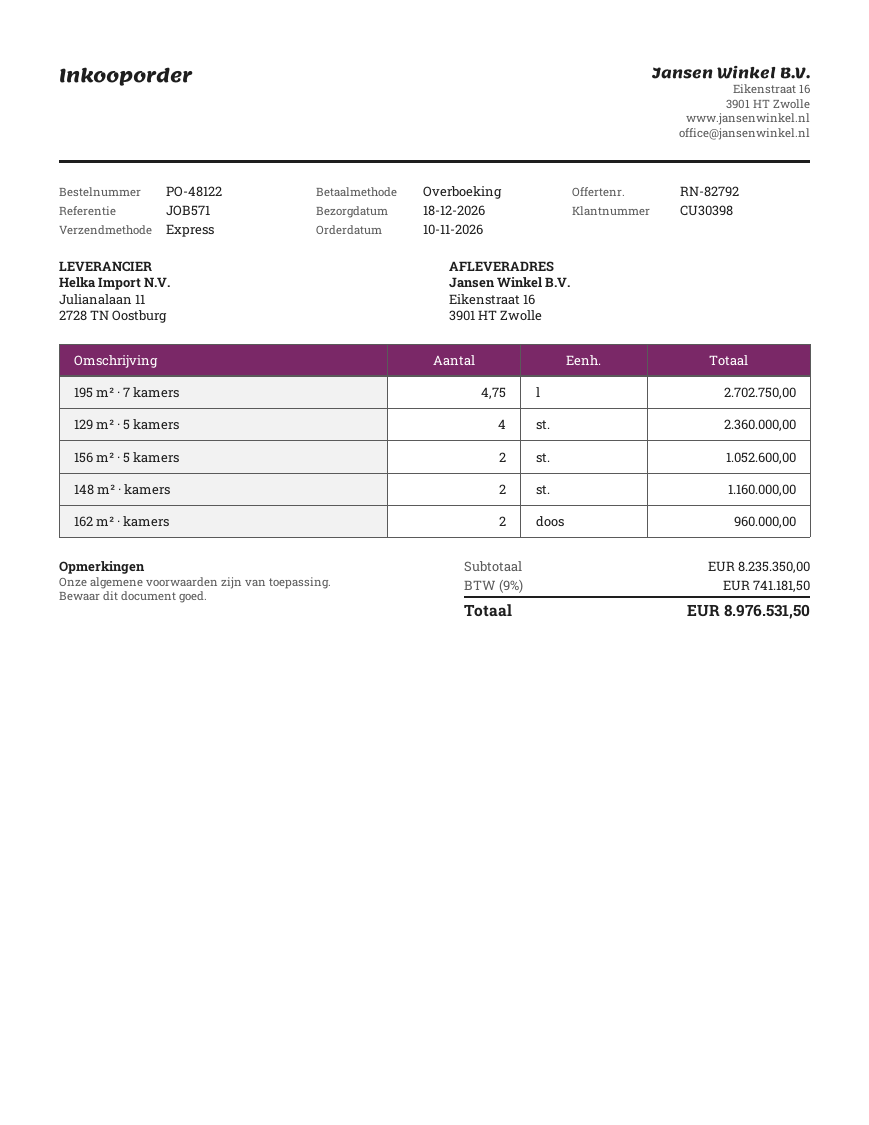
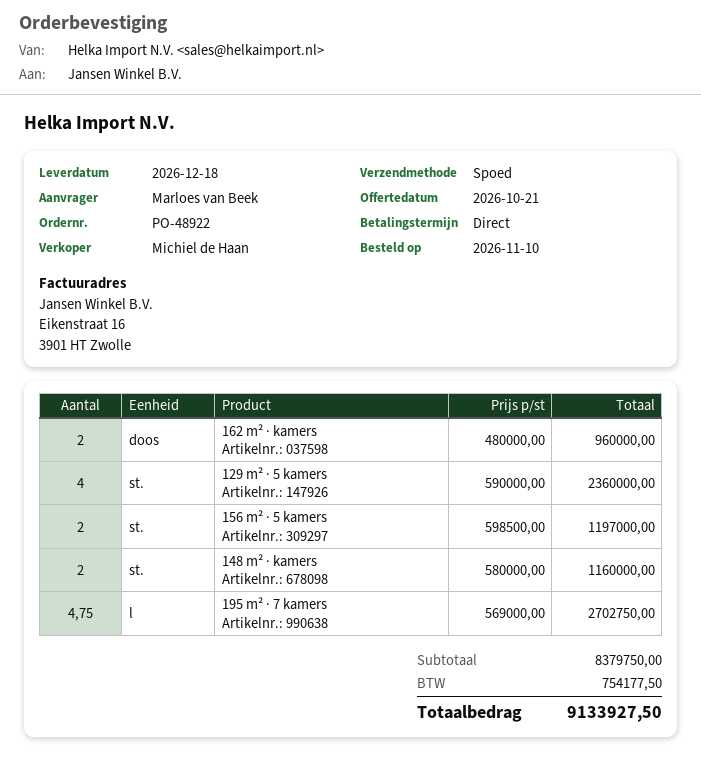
order number: PO-48122 -> PO-48922
156 m² · 5 kamers: 2 for 1052600.00 -> 2 for 1197000.00
subtotal: 8235350.00 -> 8379750.00
tax: 741181.50 -> 754177.50
total: 8976531.50 -> 9133927.50

